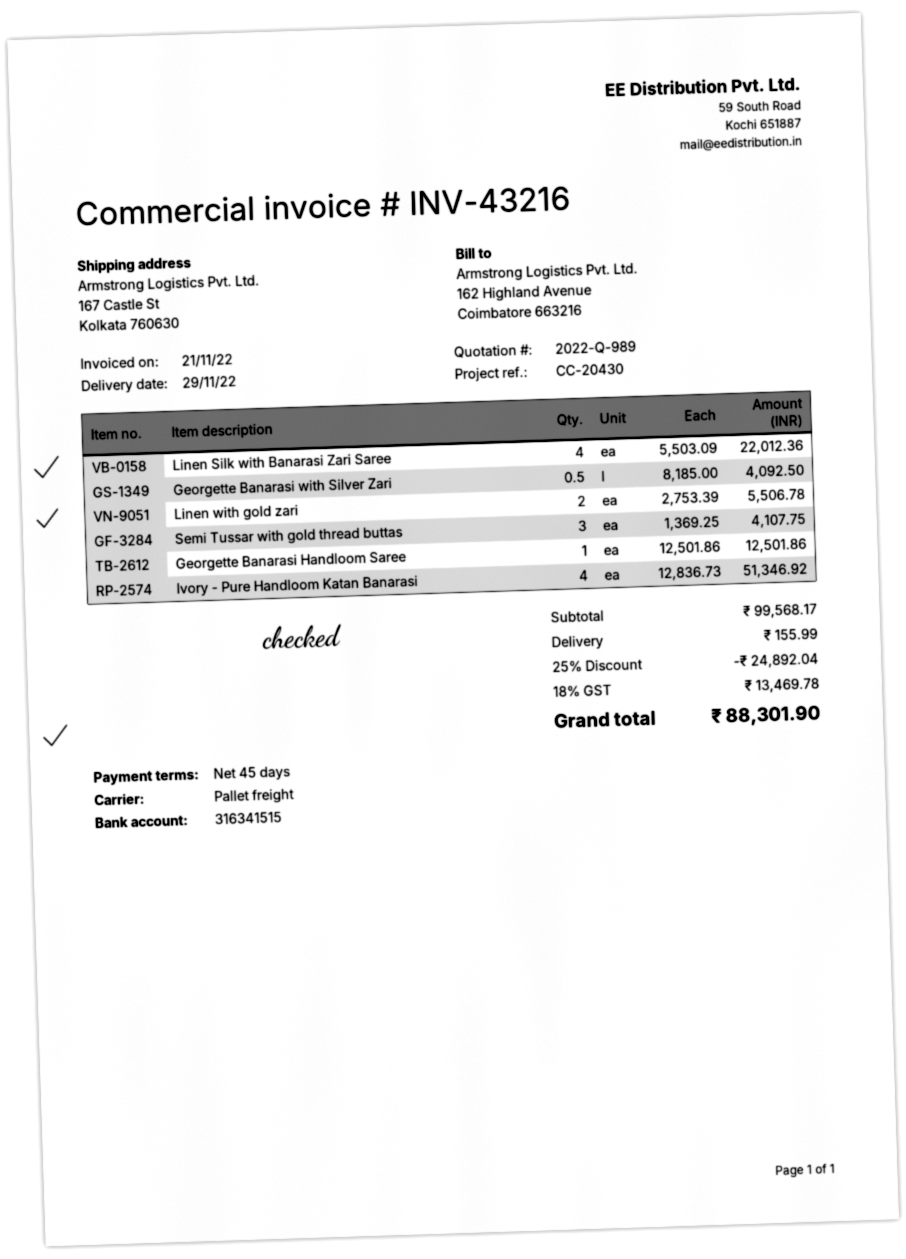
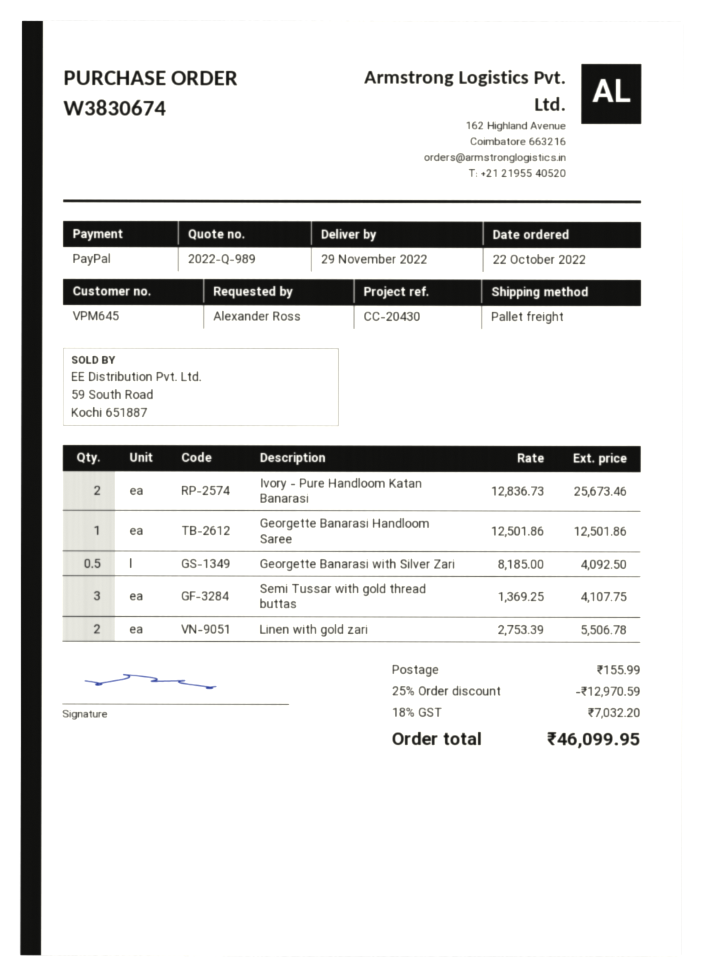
Linen Silk with Banarasi Zari Saree: 4 x 5503.09 = 22012.36 -> none
Ivory - Pure Handloom Katan Banarasi: 4 x 12836.73 = 51346.92 -> 2 x 12836.73 = 25673.46
discount: 25% = 24892.04 -> 25% = 12970.59
tax: 18% = 13469.78 -> 18% = 7032.20
total: 88301.90 -> 46099.95

